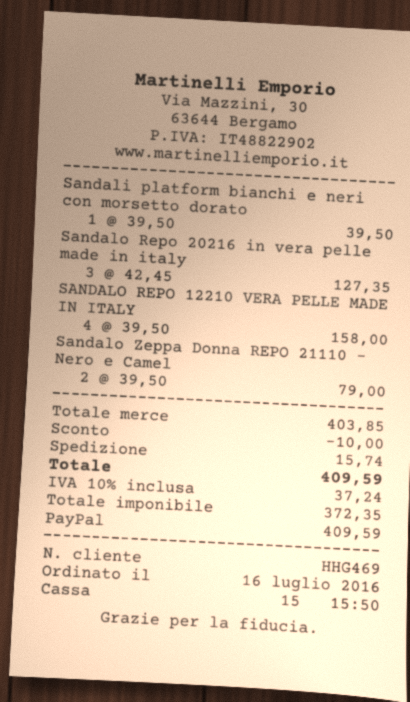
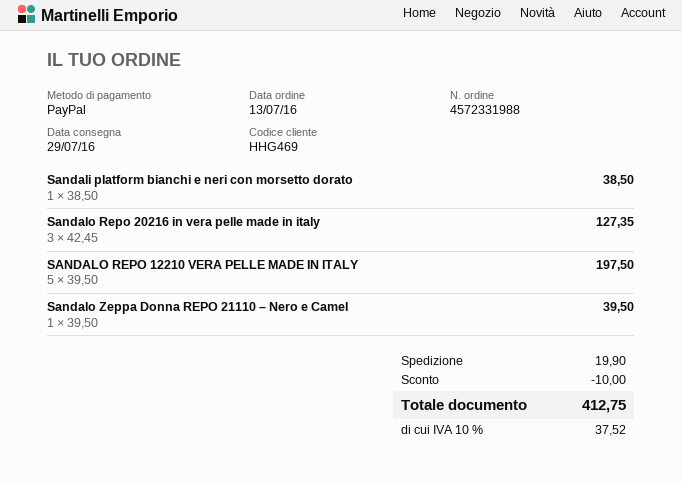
order date: 2016-07-16 -> 2016-07-13
Sandali platform bianchi e neri con morsetto dorato: 1 x 39.50 = 39.50 -> 1 x 38.50 = 38.50
SANDALO REPO 12210 VERA PELLE MADE IN ITALY: 4 x 39.50 = 158.00 -> 5 x 39.50 = 197.50
Sandalo Zeppa Donna REPO 21110 – Nero e Camel: 2 x 39.50 = 79.00 -> 1 x 39.50 = 39.50
shipping: 15.74 -> 19.90
tax: 10% = 37.24 -> 10% = 37.52
total: 409.59 -> 412.75

